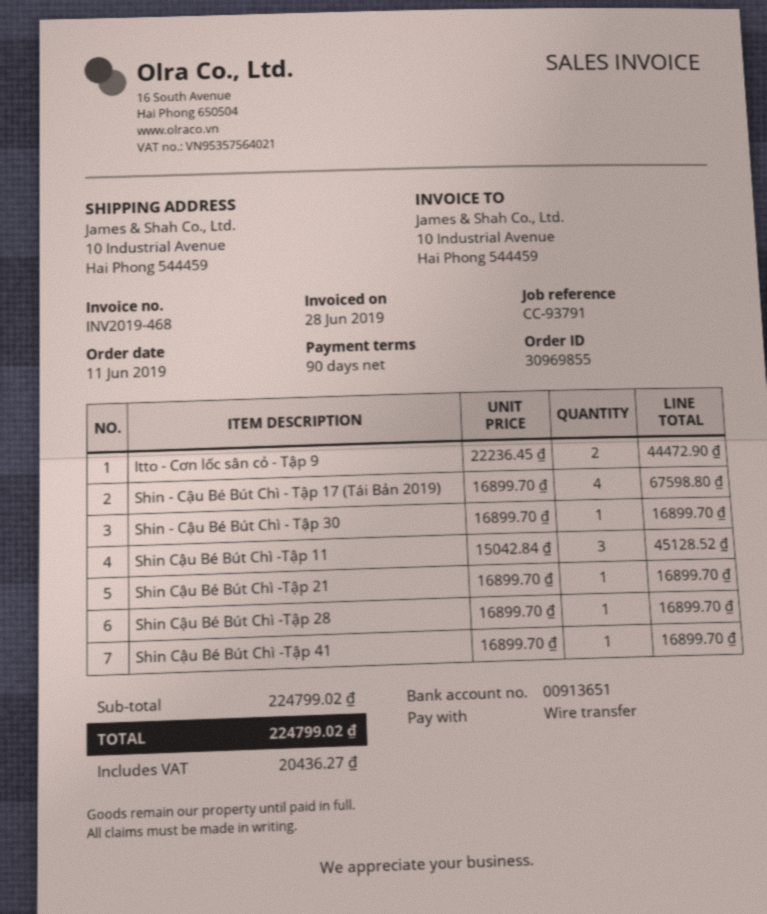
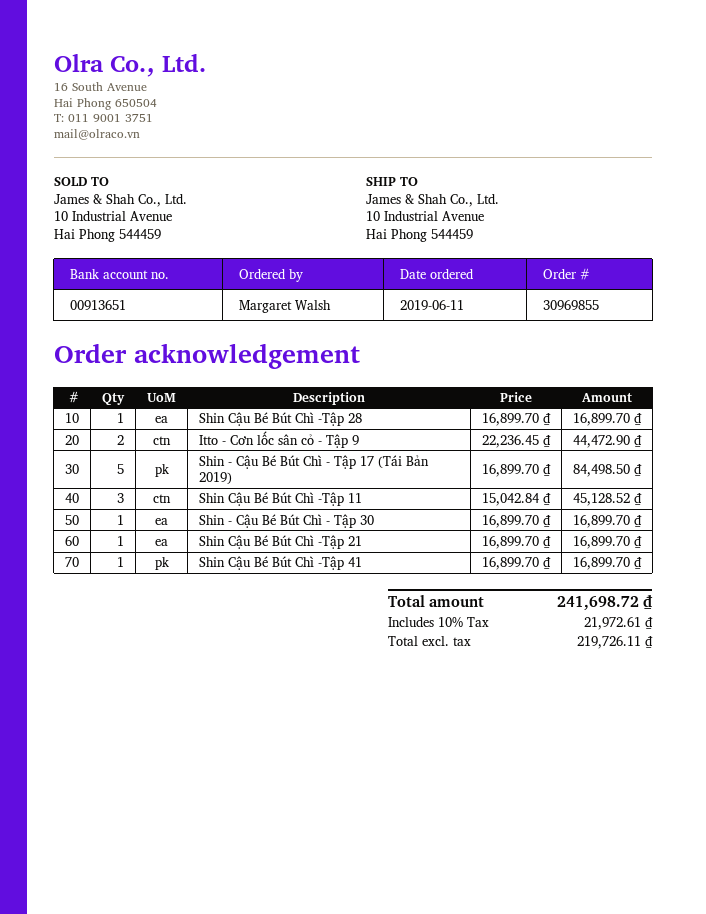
Shin - Cậu Bé Bút Chì - Tập 17 (Tái Bản 2019): 4 x 16899.70 = 67598.80 -> 5 x 16899.70 = 84498.50
tax: 20436.27 -> 21972.61
total: 224799.02 -> 241698.72

